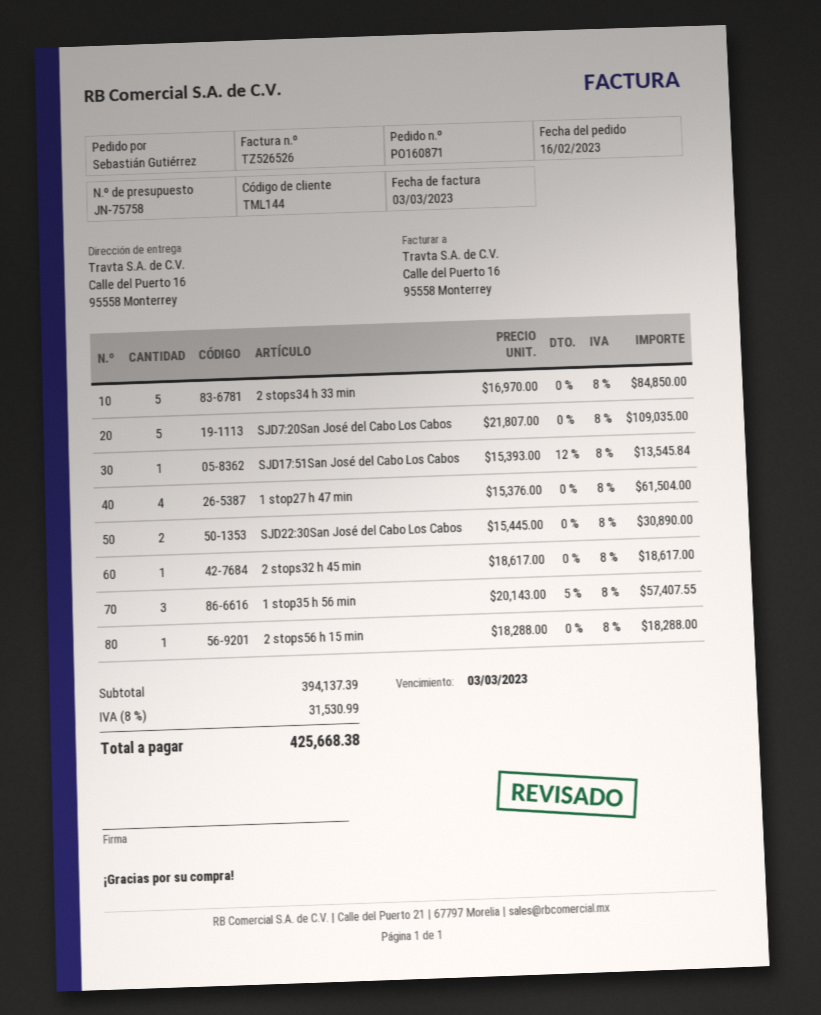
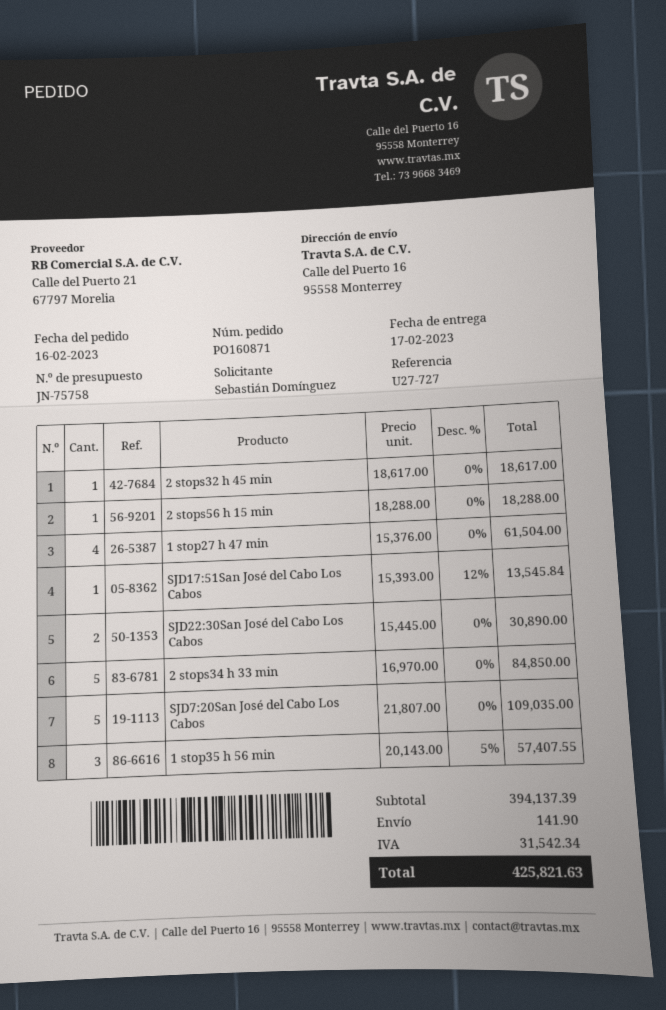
ordered by: Sebastián Gutiérrez -> Sebastián Domínguez
shipping: none -> 141.90
tax: 31530.99 -> 31542.34
total: 425668.38 -> 425821.63

